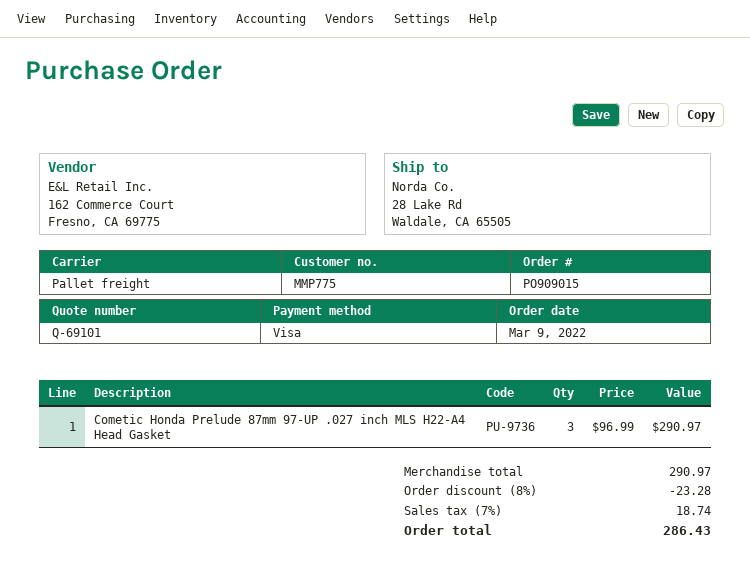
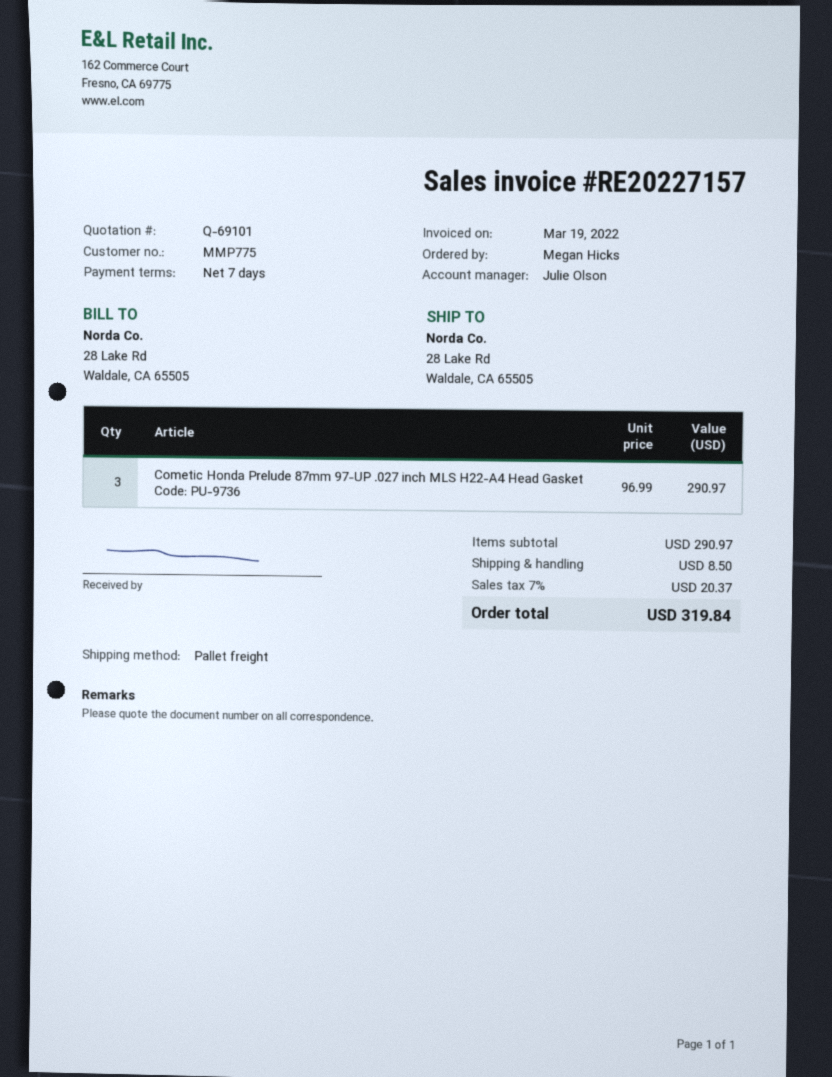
discount: 8% = 23.28 -> none
shipping: none -> 8.50
tax: 7% = 18.74 -> 7% = 20.37
total: 286.43 -> 319.84

